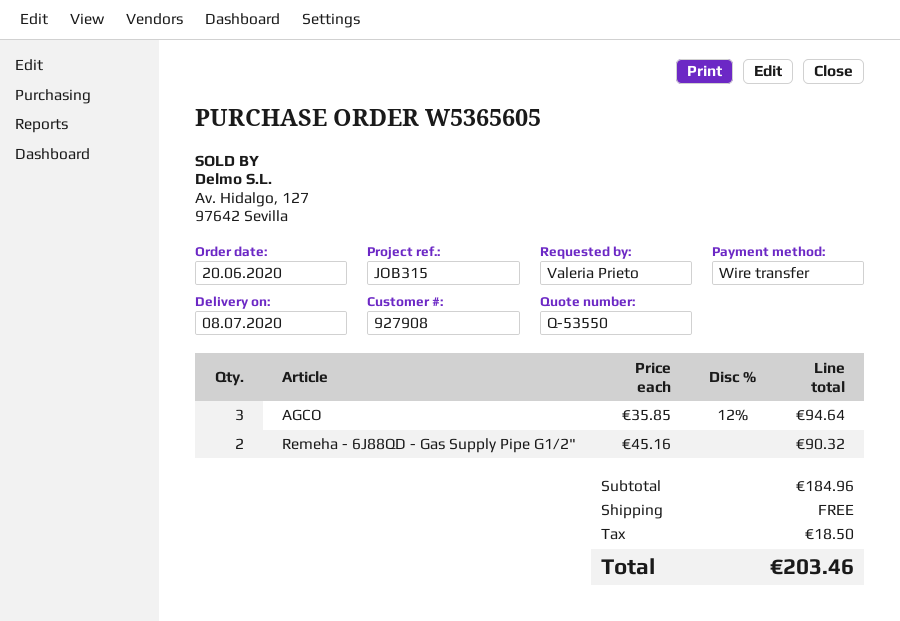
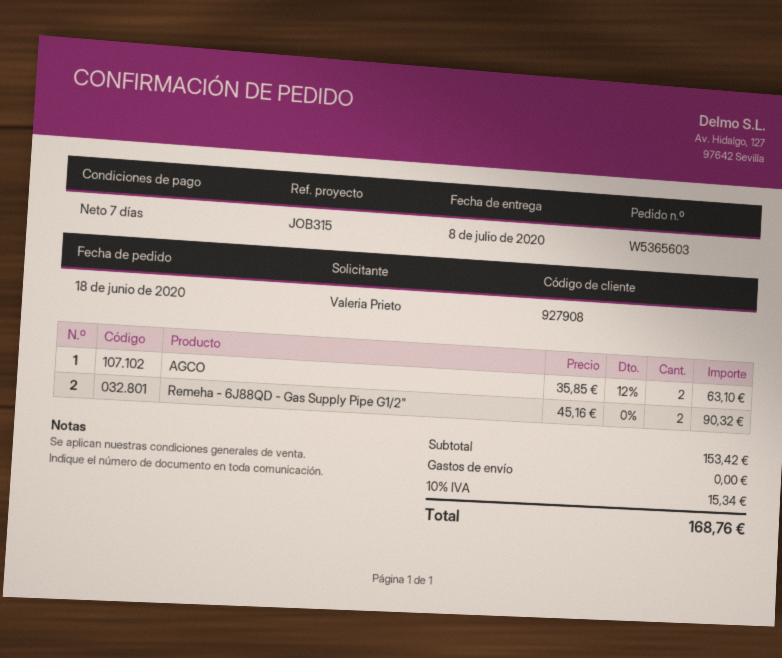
order number: W5365605 -> W5365603
order date: 2020-06-20 -> 2020-06-18
AGCO: 3 x 35.85 - 12% = 94.64 -> 2 x 35.85 - 12% = 63.10
subtotal: 184.96 -> 153.42
tax: 18.50 -> 15.34
total: 203.46 -> 168.76

